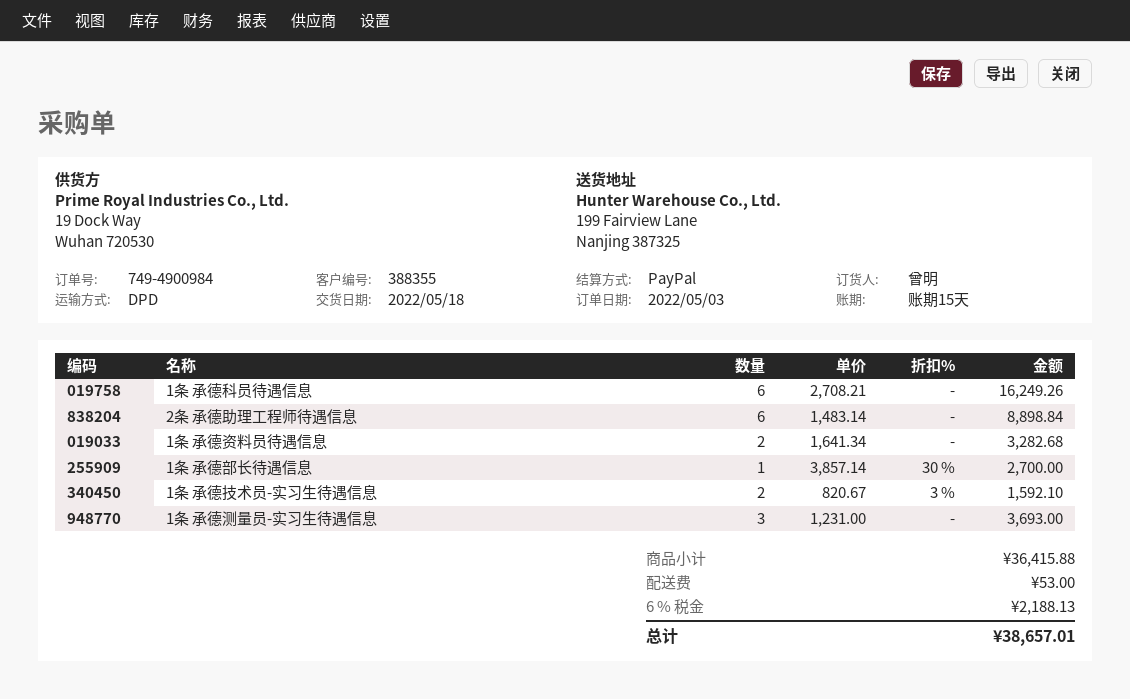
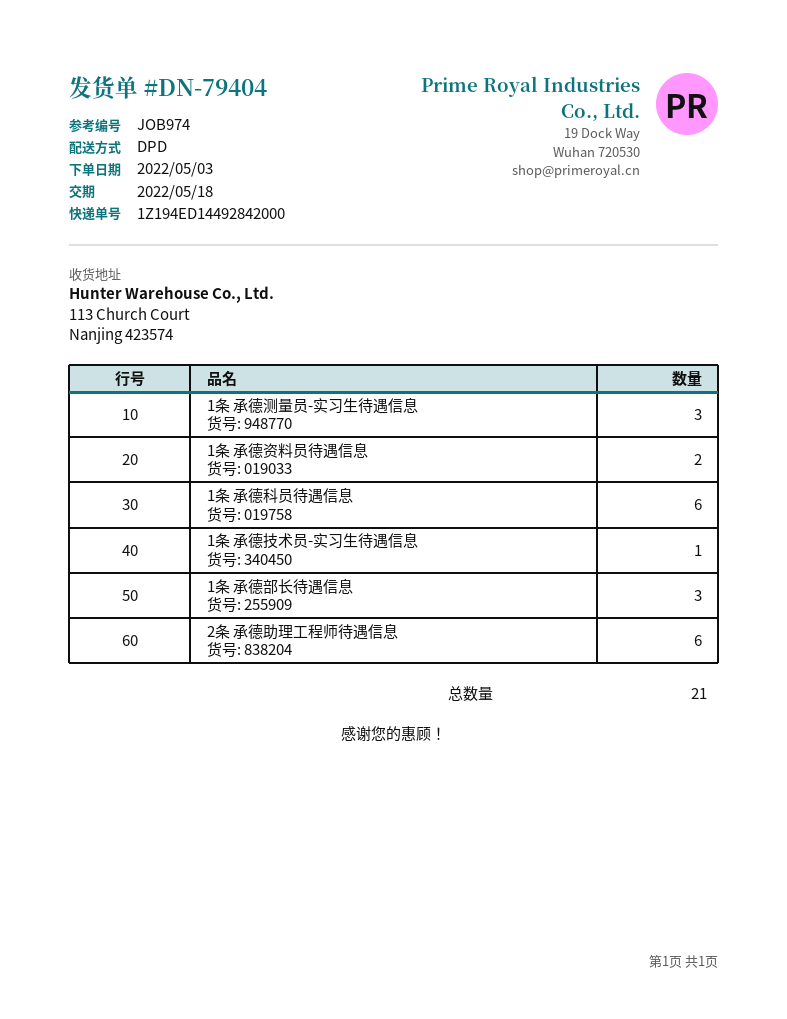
ship to: 199 Fairview Lane, Nanjing 387325 -> 113 Church Court, Nanjing 423574
1条 承德部长待遇信息: 1 -> 3
1条 承德技术员-实习生待遇信息: 2 -> 1

